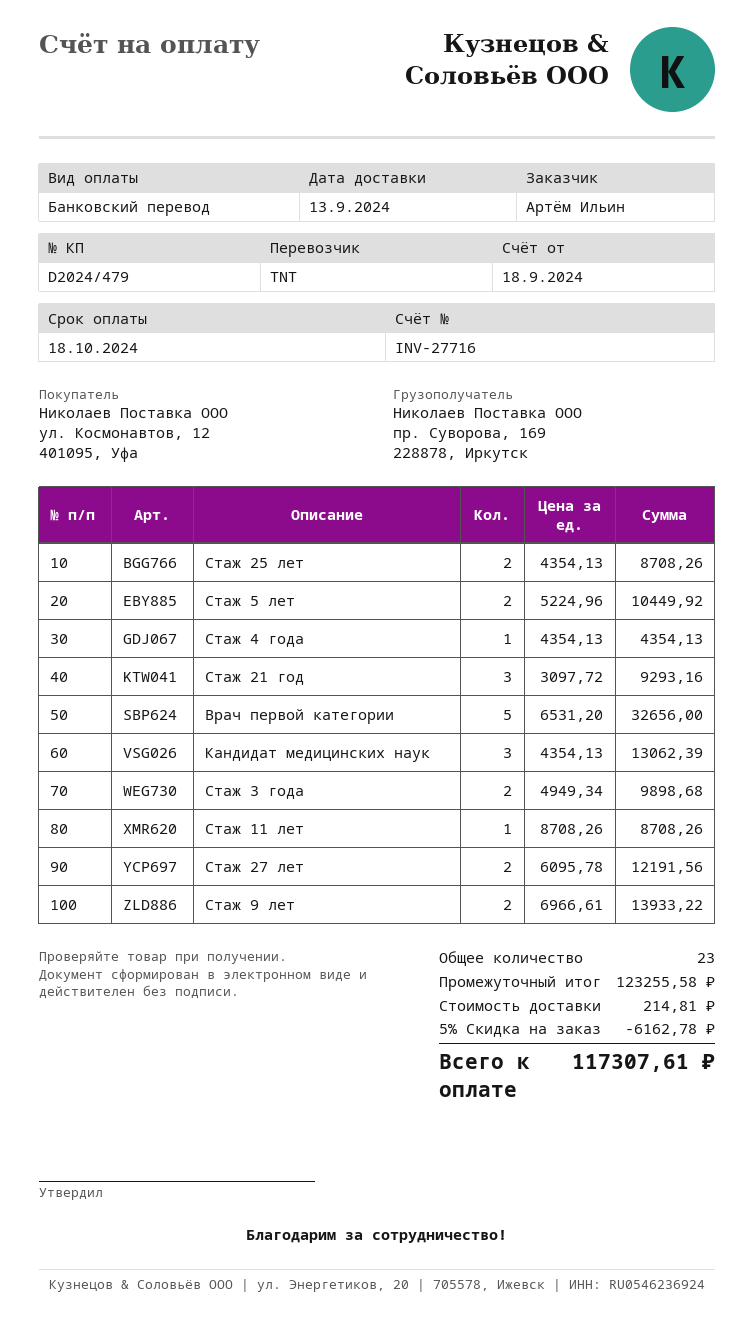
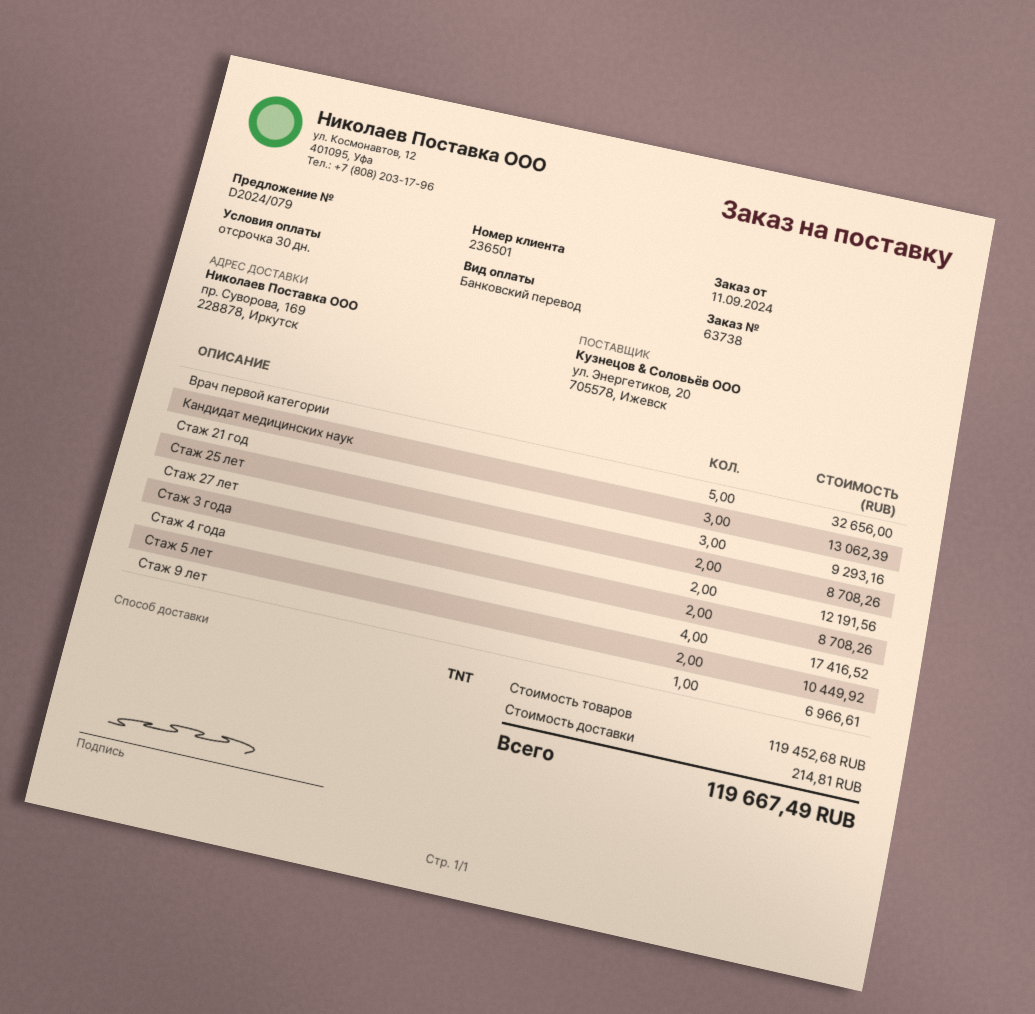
quote number: D2024/479 -> D2024/079
Стаж 4 года: 1 for 4354.13 -> 4 for 17416.52
Стаж 3 года: 2 for 9898.68 -> 2 for 8708.26
Стаж 11 лет: 1 for 8708.26 -> none
Стаж 9 лет: 2 for 13933.22 -> 1 for 6966.61
subtotal: 123255.58 -> 119452.68
discount: 5% = 6162.78 -> none
total: 117307.61 -> 119667.49

